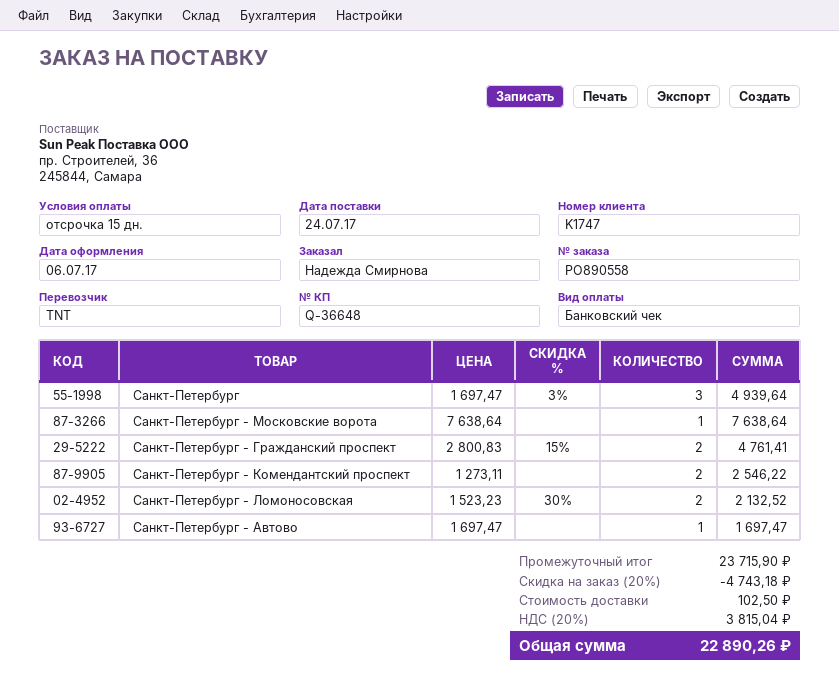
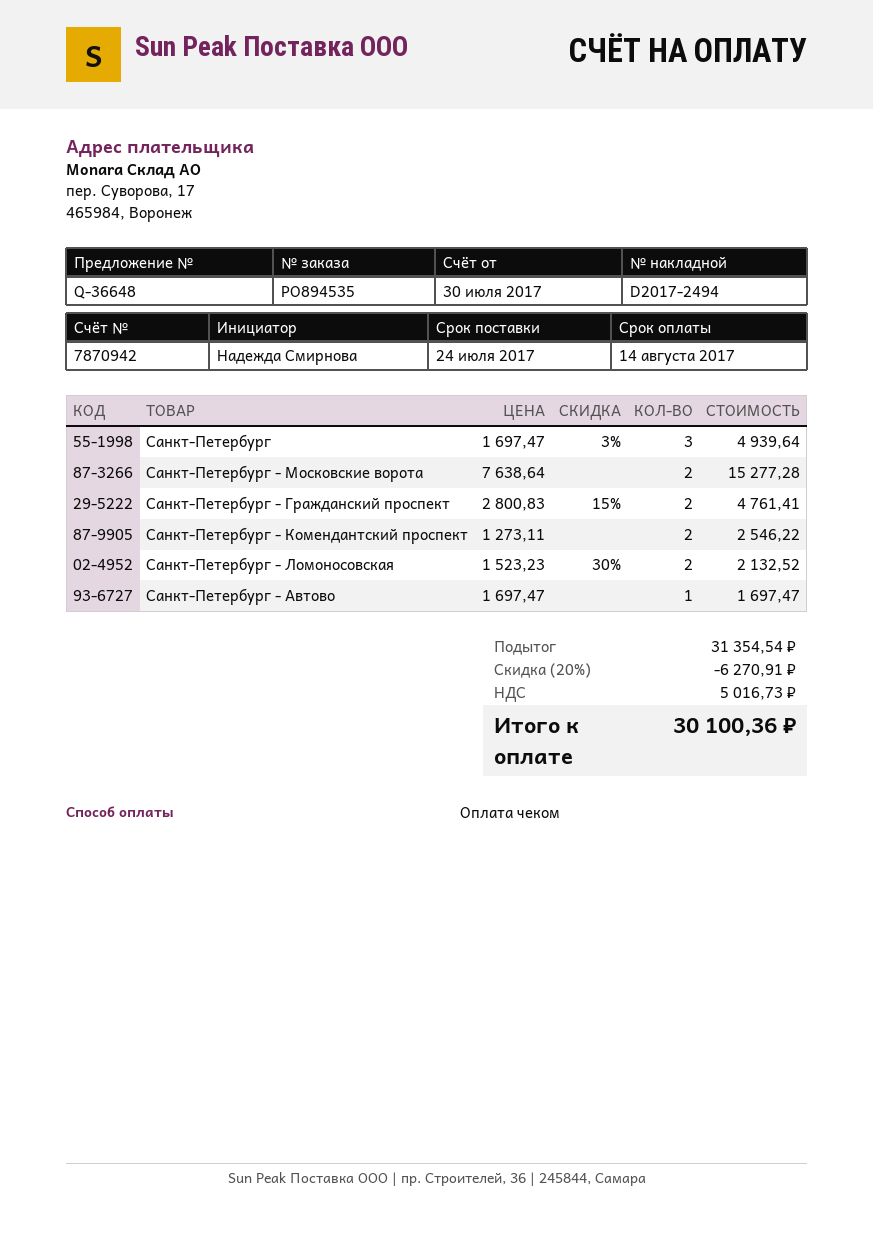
order number: PO890558 -> PO894535
Санкт-Петербург - Московские ворота: 1 x 7638.64 = 7638.64 -> 2 x 7638.64 = 15277.28
subtotal: 23715.90 -> 31354.54
discount: 20% = 4743.18 -> 20% = 6270.91
shipping: 102.50 -> none
tax: 3815.04 -> 5016.73
total: 22890.26 -> 30100.36

